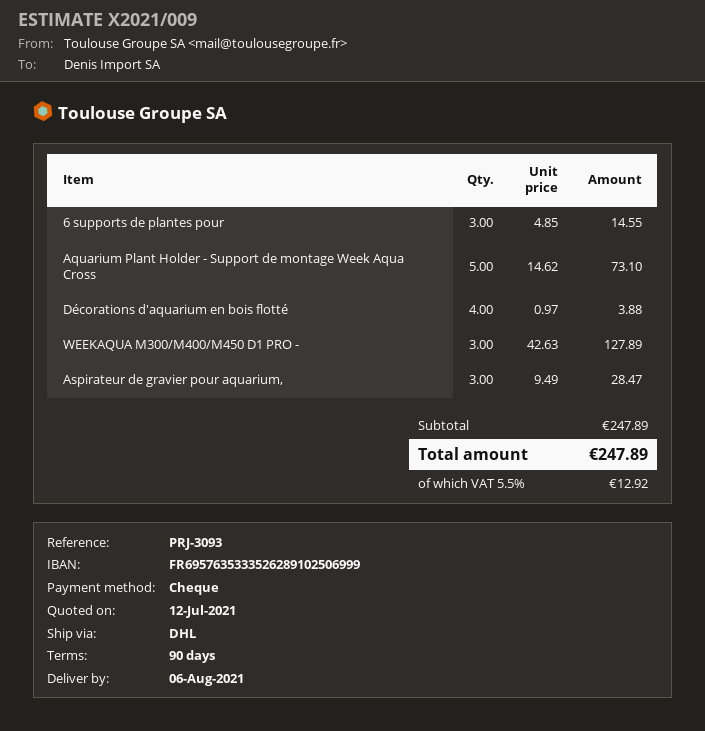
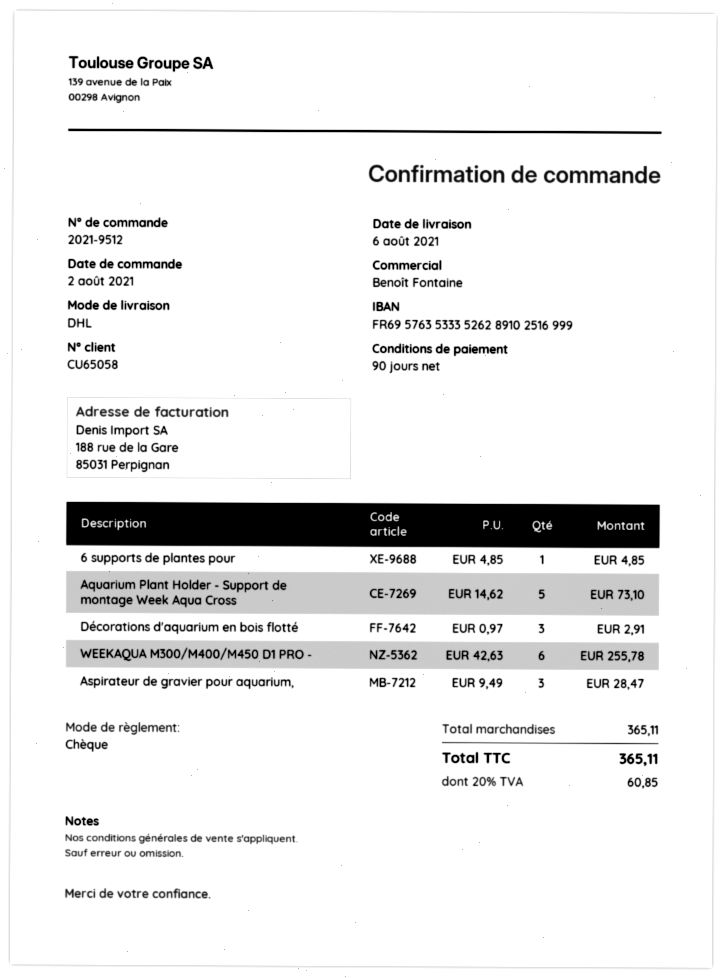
bank account: FR6957635333526289102506999 -> FR6957635333526289102516999
6 supports de plantes pour: 3 x 4.85 = 14.55 -> 1 x 4.85 = 4.85
Décorations d'aquarium en bois flotté: 4 x 0.97 = 3.88 -> 3 x 0.97 = 2.91
WEEKAQUA M300/M400/M450 D1 PRO -: 3 x 42.63 = 127.89 -> 6 x 42.63 = 255.78
subtotal: 247.89 -> 365.11
tax: 5.5% = 12.92 -> 20% = 60.85
total: 247.89 -> 365.11

